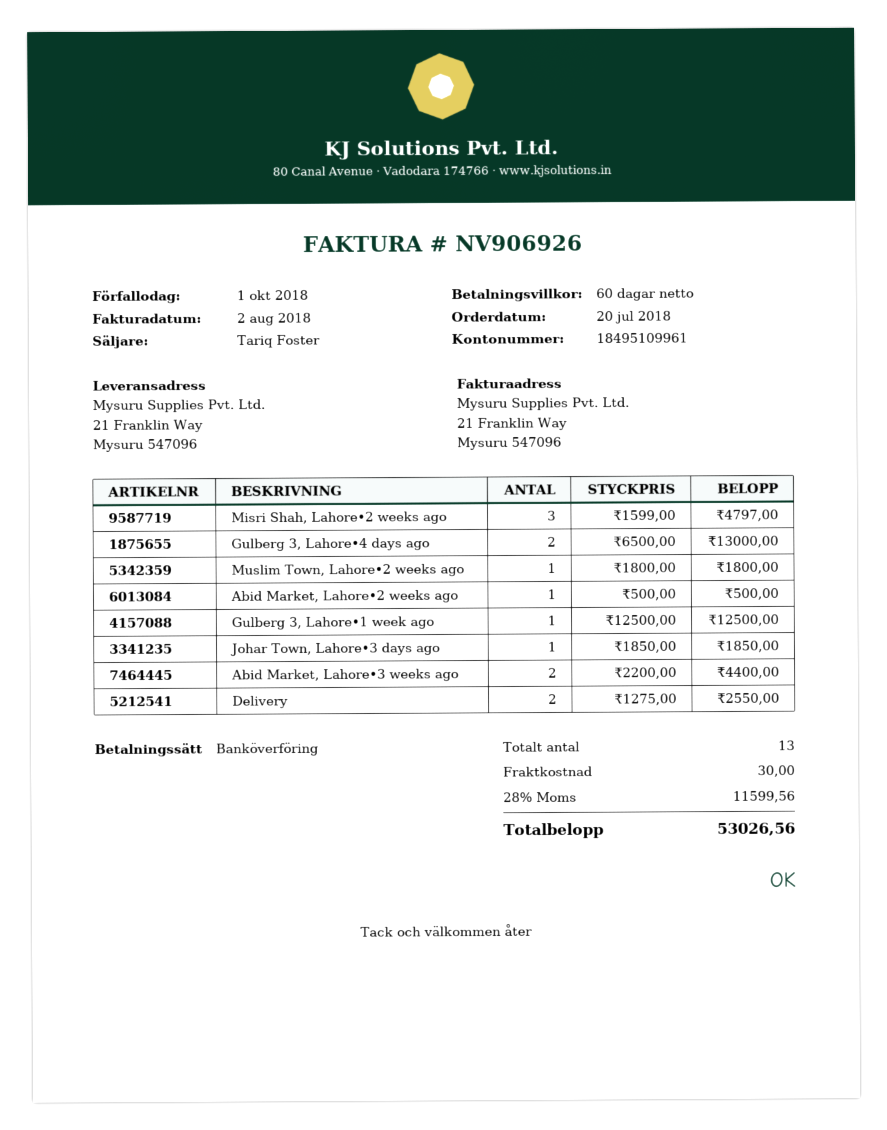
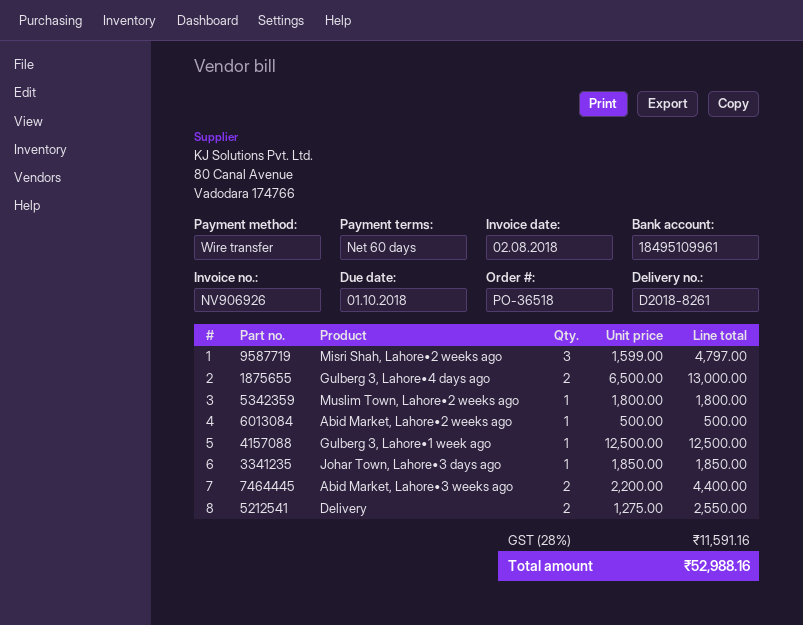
shipping: 30.00 -> none
tax: 28% = 11599.56 -> 28% = 11591.16
total: 53026.56 -> 52988.16

